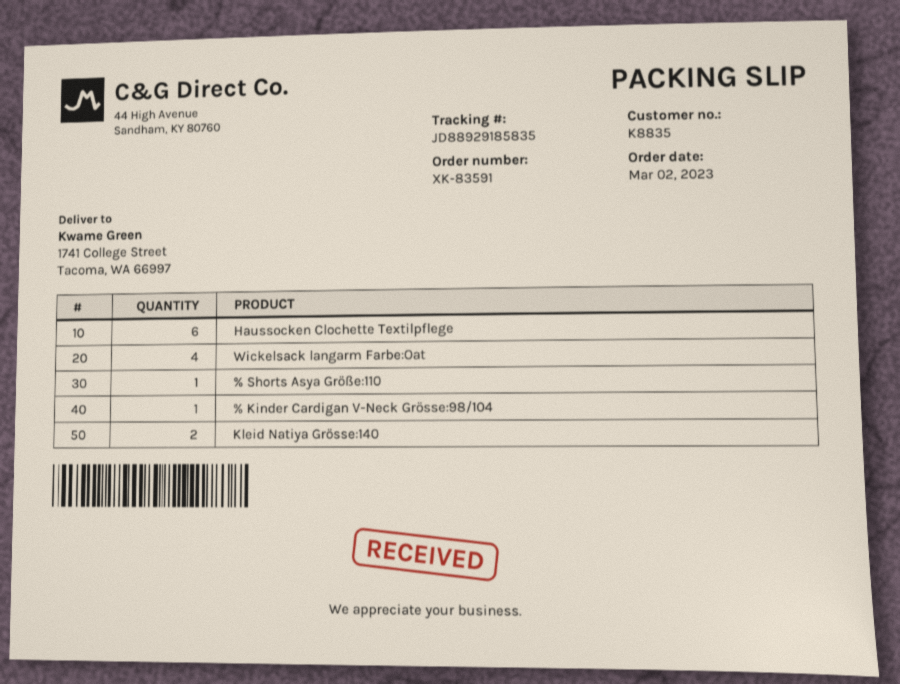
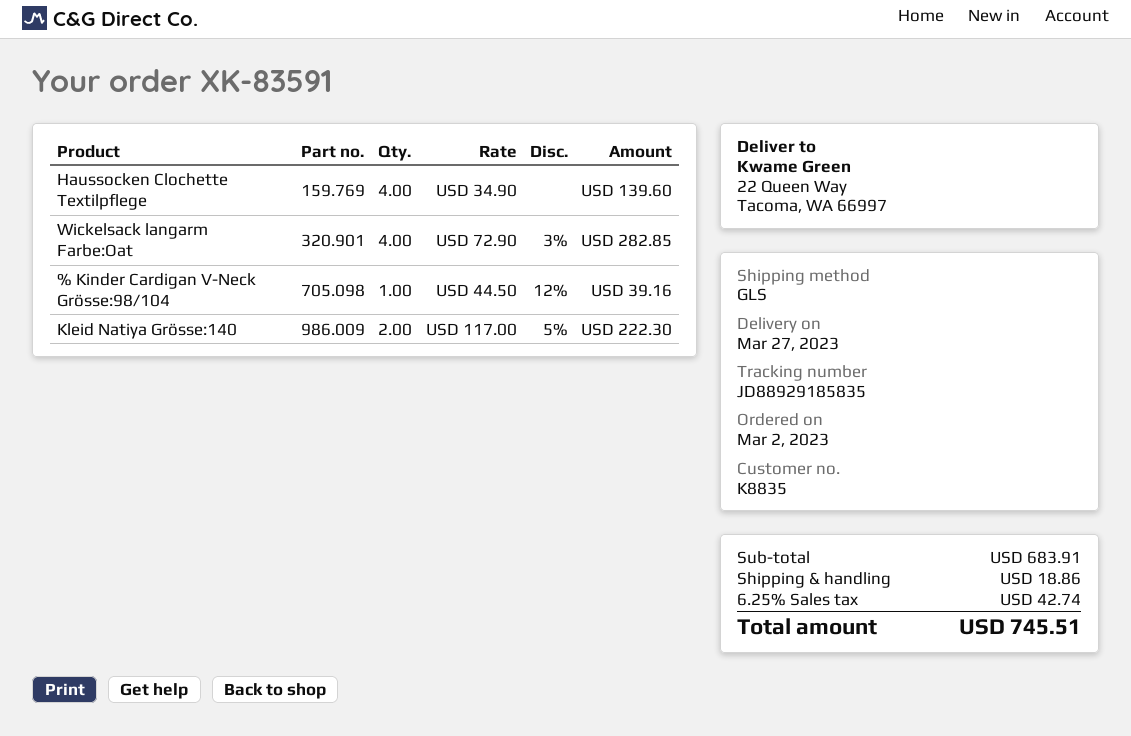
ship to: 1741 College Street, Tacoma, WA 66997 -> 22 Queen Way, Tacoma, WA 66997
Haussocken Clochette Textilpflege: 6 -> 4
% Shorts Asya Größe:110: 1 -> none

